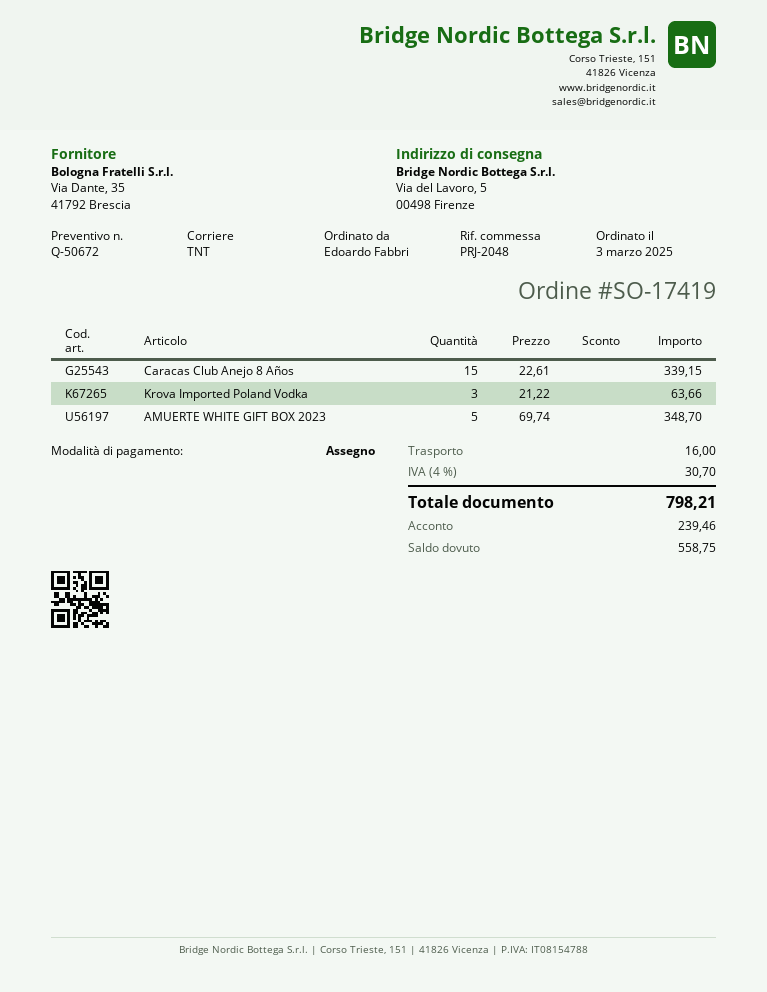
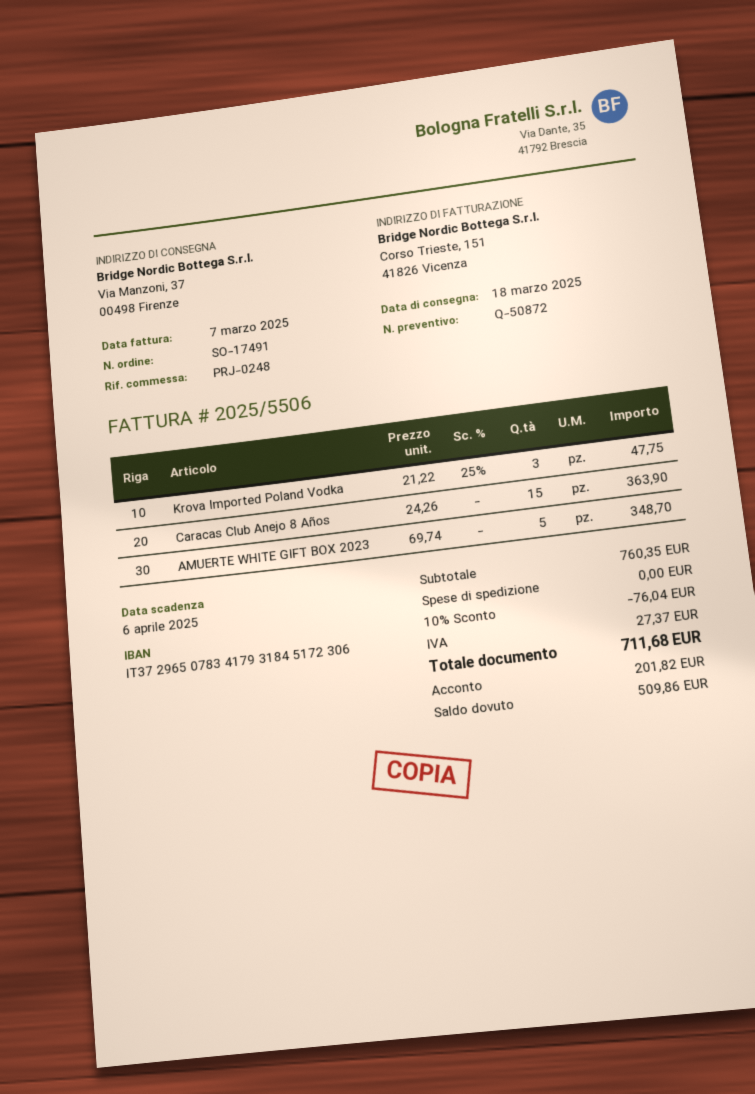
quote number: Q-50672 -> Q-50872
order number: SO-17419 -> SO-17491
reference: PRJ-2048 -> PRJ-0248
ship to: Via del Lavoro, 5, 00498 Firenze -> Via Manzoni, 37, 00498 Firenze
Caracas Club Anejo 8 Años: 15 x 22.61 = 339.15 -> 15 x 24.26 = 363.90
Krova Imported Poland Vodka: 3 x 21.22 = 63.66 -> 3 x 21.22 - 25% = 47.75
discount: none -> 10% = 76.04
shipping: 16.00 -> 0.00
tax: 30.70 -> 27.37
total: 798.21 -> 711.68
deposit: 239.46 -> 201.82
balance: 558.75 -> 509.86

